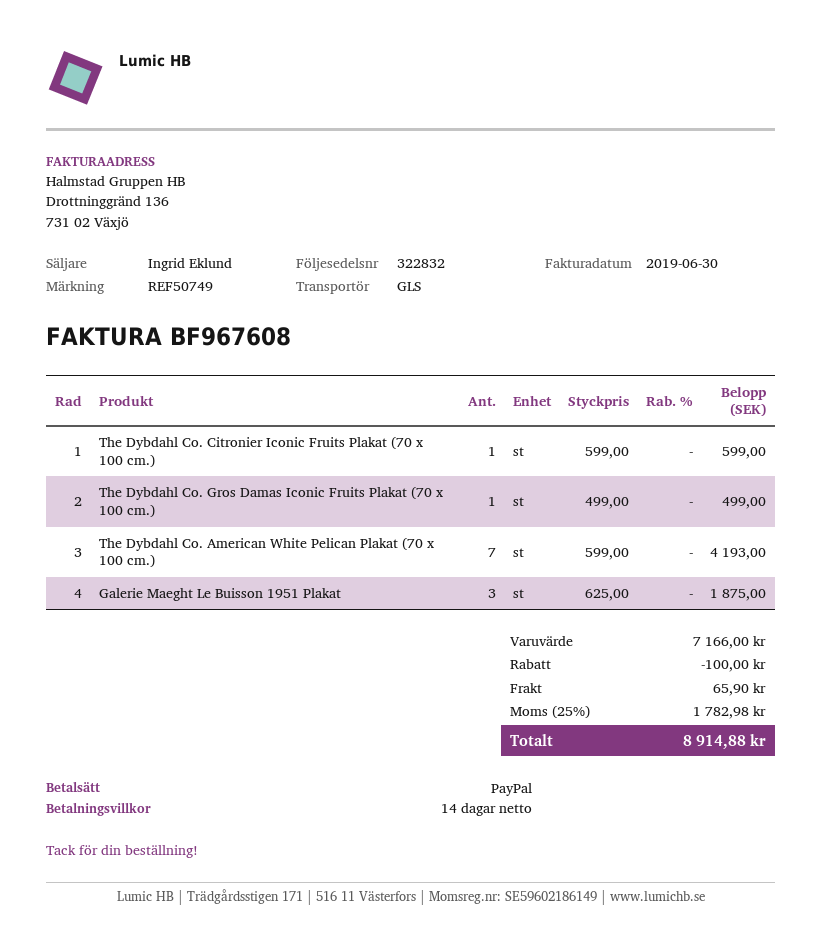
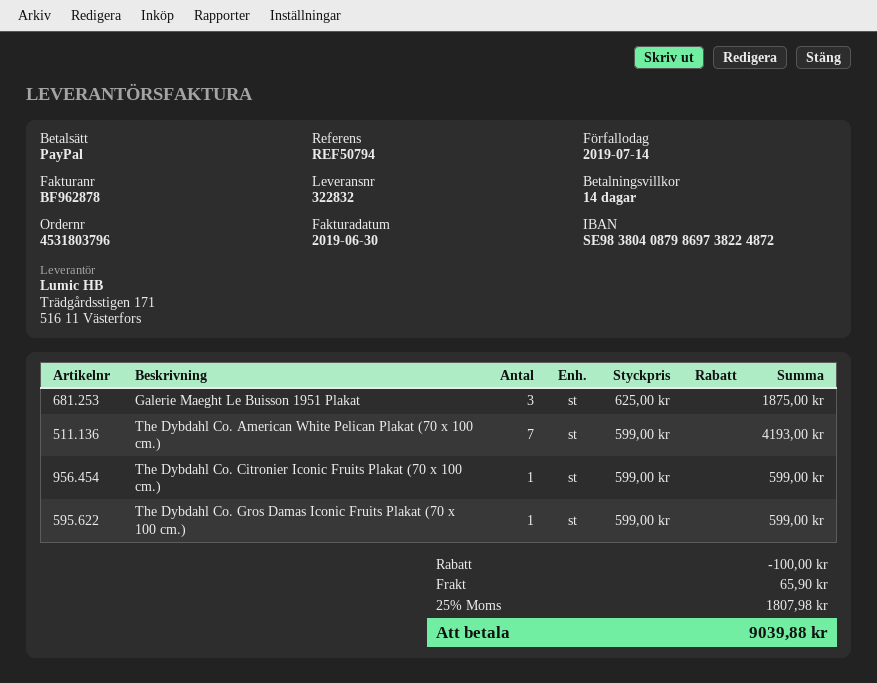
invoice number: BF967608 -> BF962878
reference: REF50749 -> REF50794
The Dybdahl Co. Gros Damas Iconic Fruits Plakat (70 x 100 cm.): 1 x 499.00 = 499.00 -> 1 x 599.00 = 599.00
tax: 25% = 1782.98 -> 25% = 1807.98
total: 8914.88 -> 9039.88

